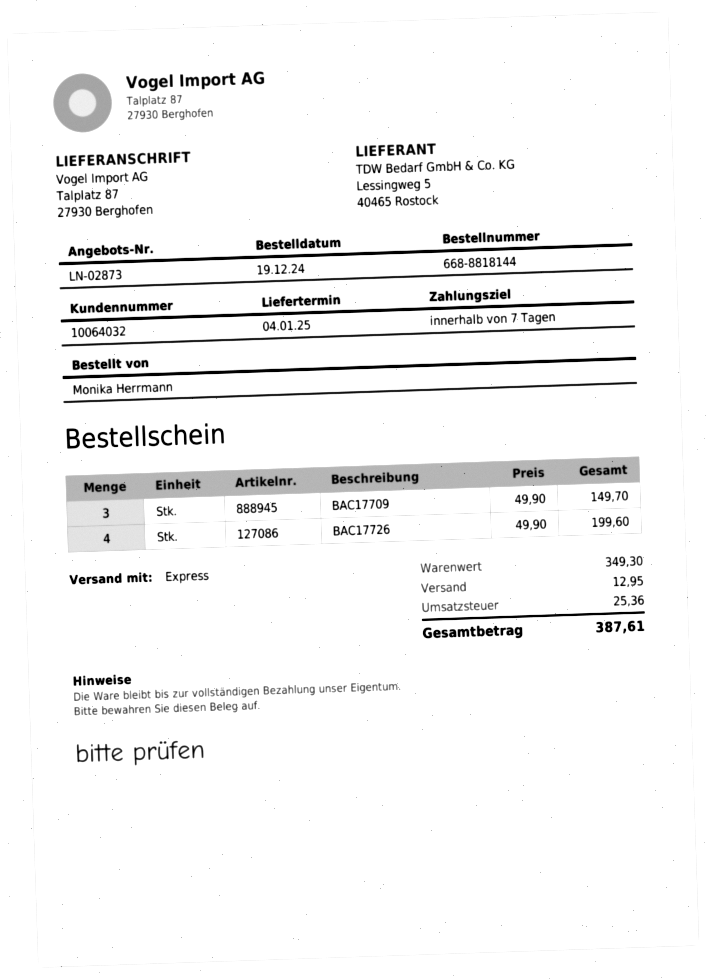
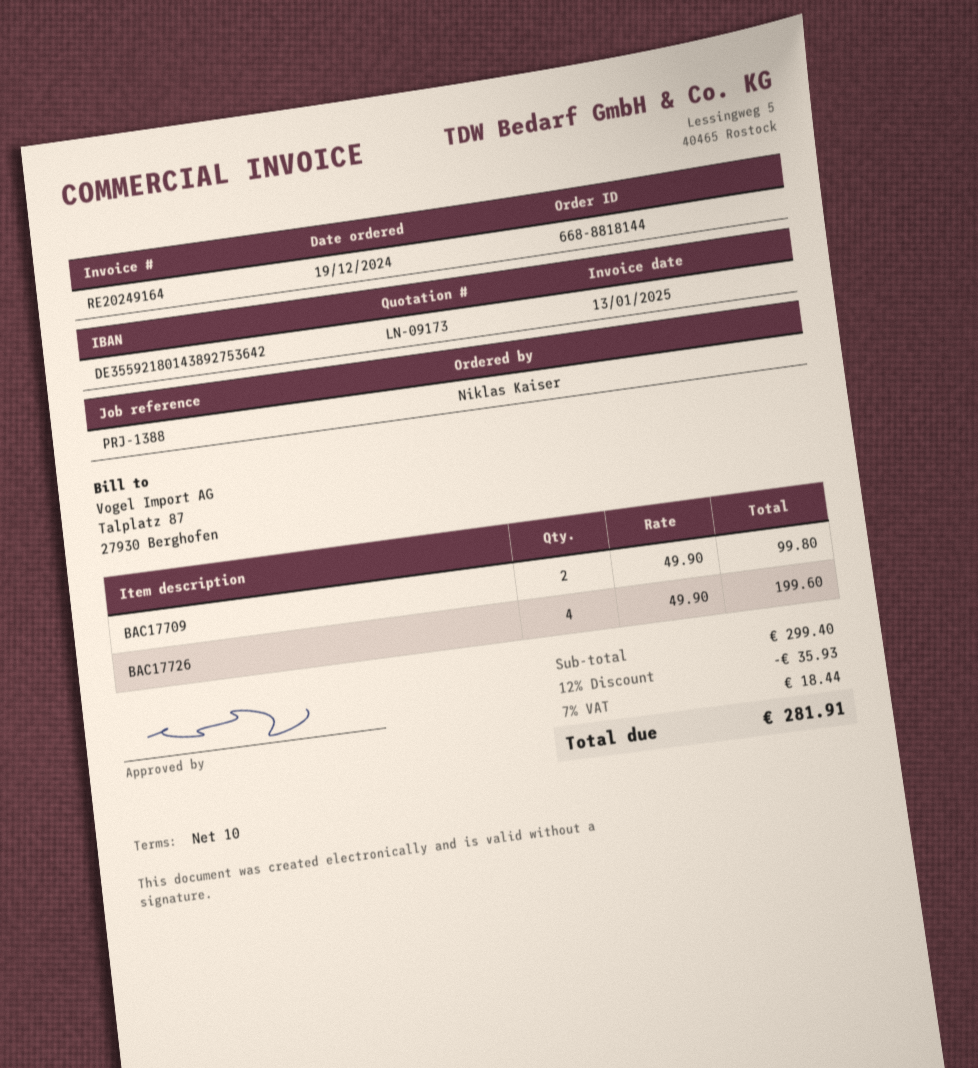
quote number: LN-02873 -> LN-09173
payment terms: 7 days -> 10 days
ordered by: Monika Herrmann -> Niklas Kaiser
BAC17709: 3 x 49.90 = 149.70 -> 2 x 49.90 = 99.80
subtotal: 349.30 -> 299.40
discount: none -> 12% = 35.93
shipping: 12.95 -> none
tax: 25.36 -> 18.44
total: 387.61 -> 281.91

